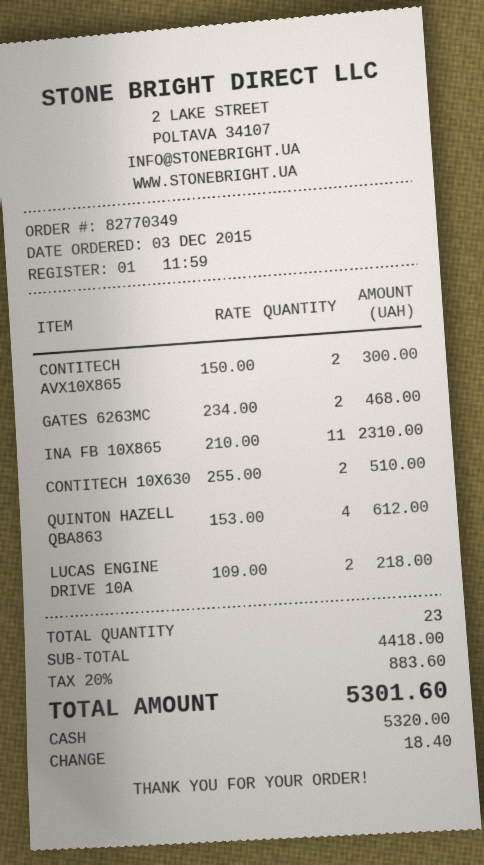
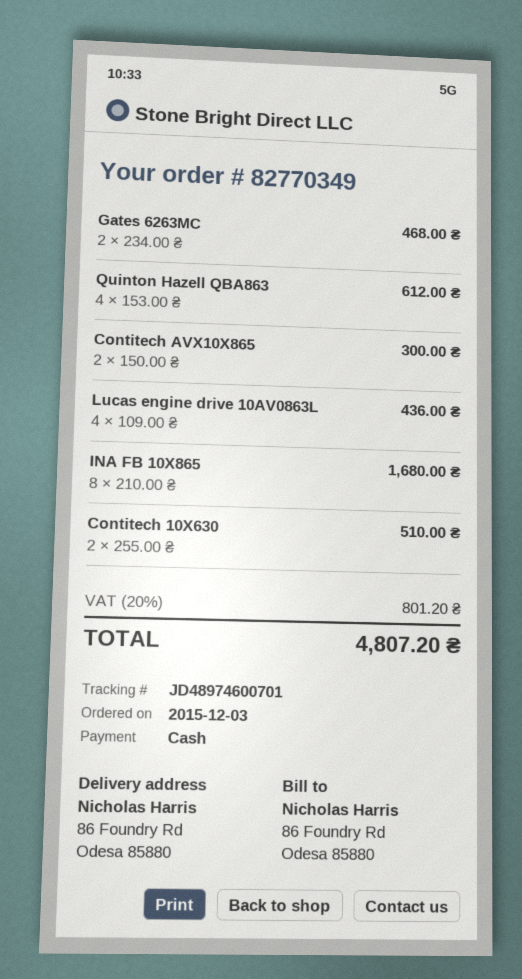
INA FB 10X865: 11 x 210.00 = 2310.00 -> 8 x 210.00 = 1680.00
LUCAS ENGINE DRIVE 10A: 2 x 109.00 = 218.00 -> 4 x 109.00 = 436.00
tax: 20% = 883.60 -> 20% = 801.20
total: 5301.60 -> 4807.20

